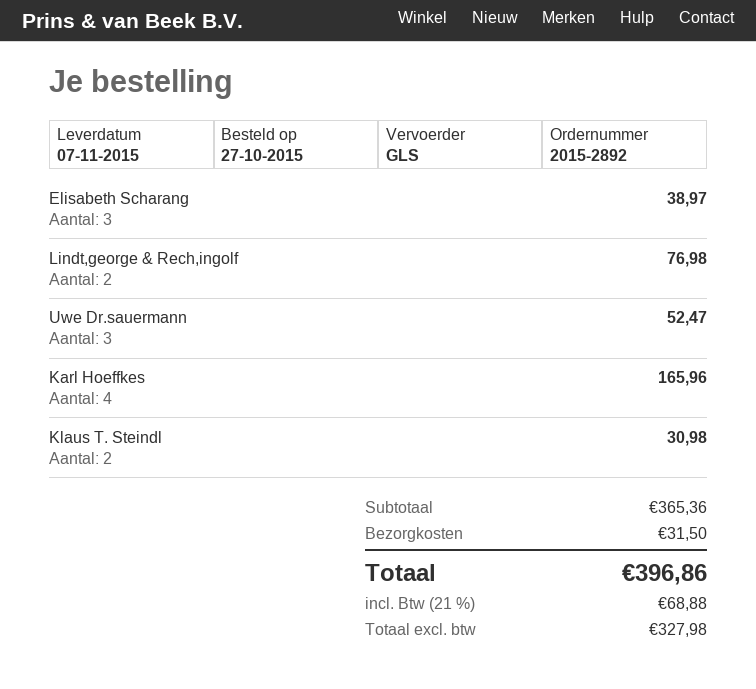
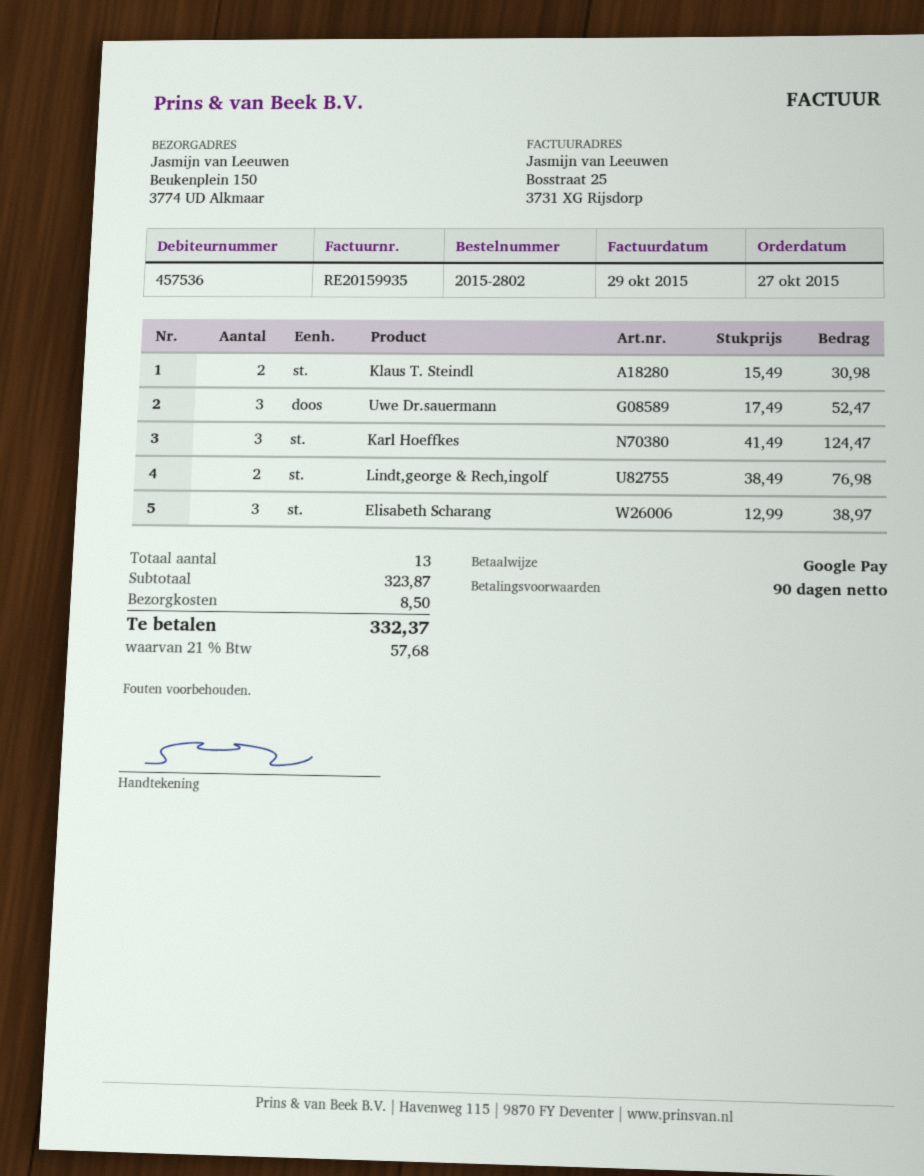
order number: 2015-2892 -> 2015-2802
Karl Hoeffkes: 4 for 165.96 -> 3 for 124.47
subtotal: 365.36 -> 323.87
shipping: 31.50 -> 8.50
tax: 21% = 68.88 -> 21% = 57.68
total: 396.86 -> 332.37

